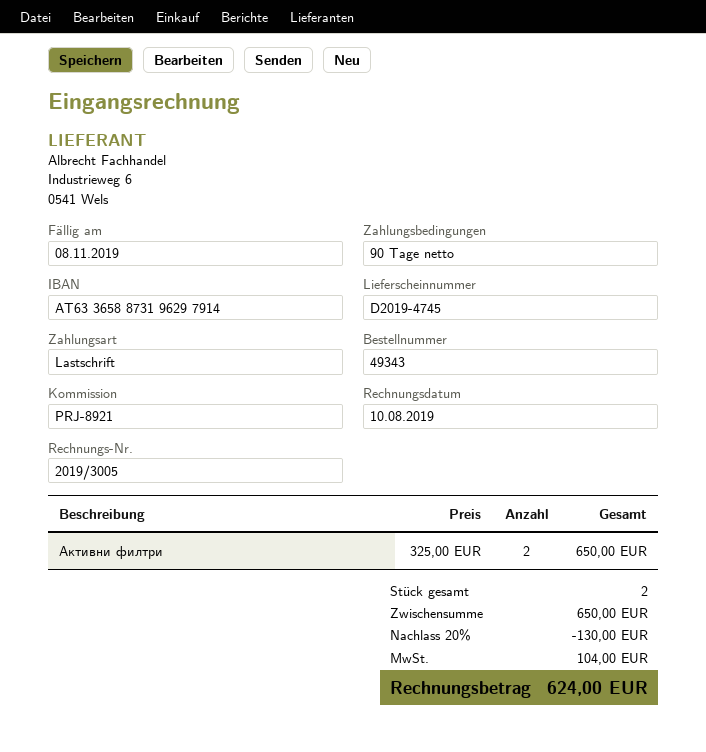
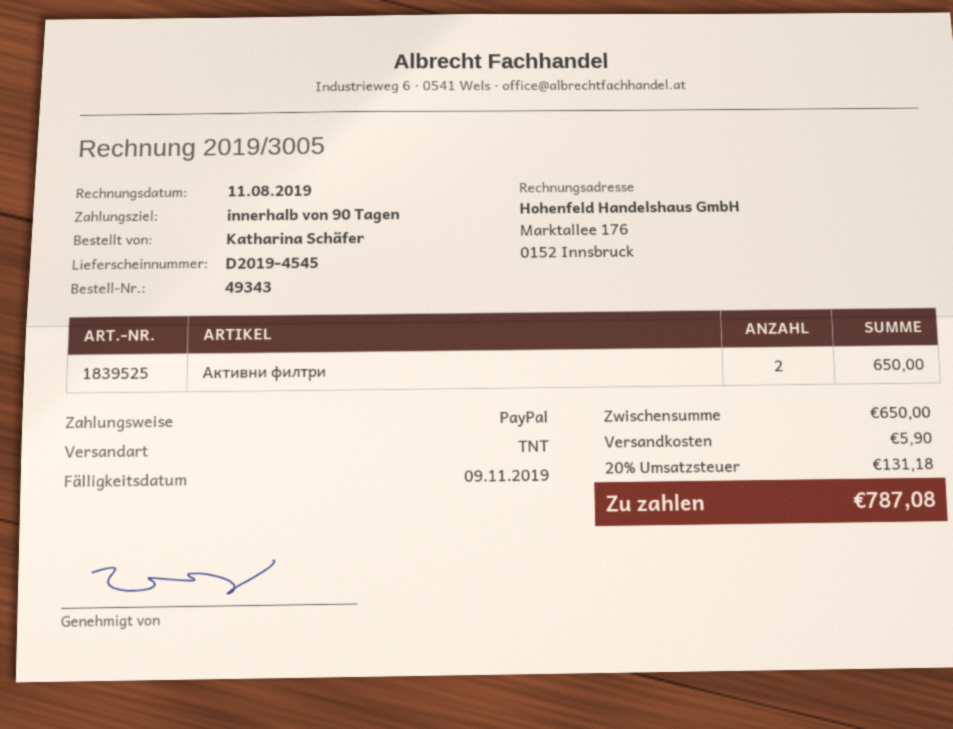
delivery note number: D2019-4745 -> D2019-4545
invoice date: 2019-08-10 -> 2019-08-11
due date: 2019-11-08 -> 2019-11-09
payment method: direct debit -> PayPal
discount: 20% = 130.00 -> none
shipping: none -> 5.90
tax: 104.00 -> 131.18
total: 624.00 -> 787.08

